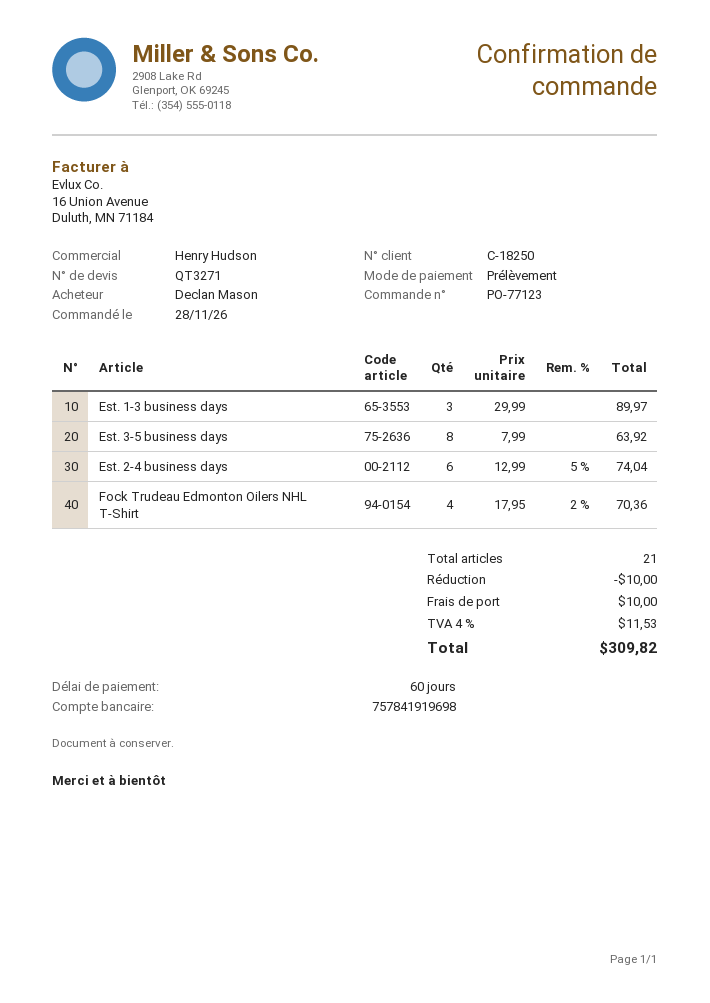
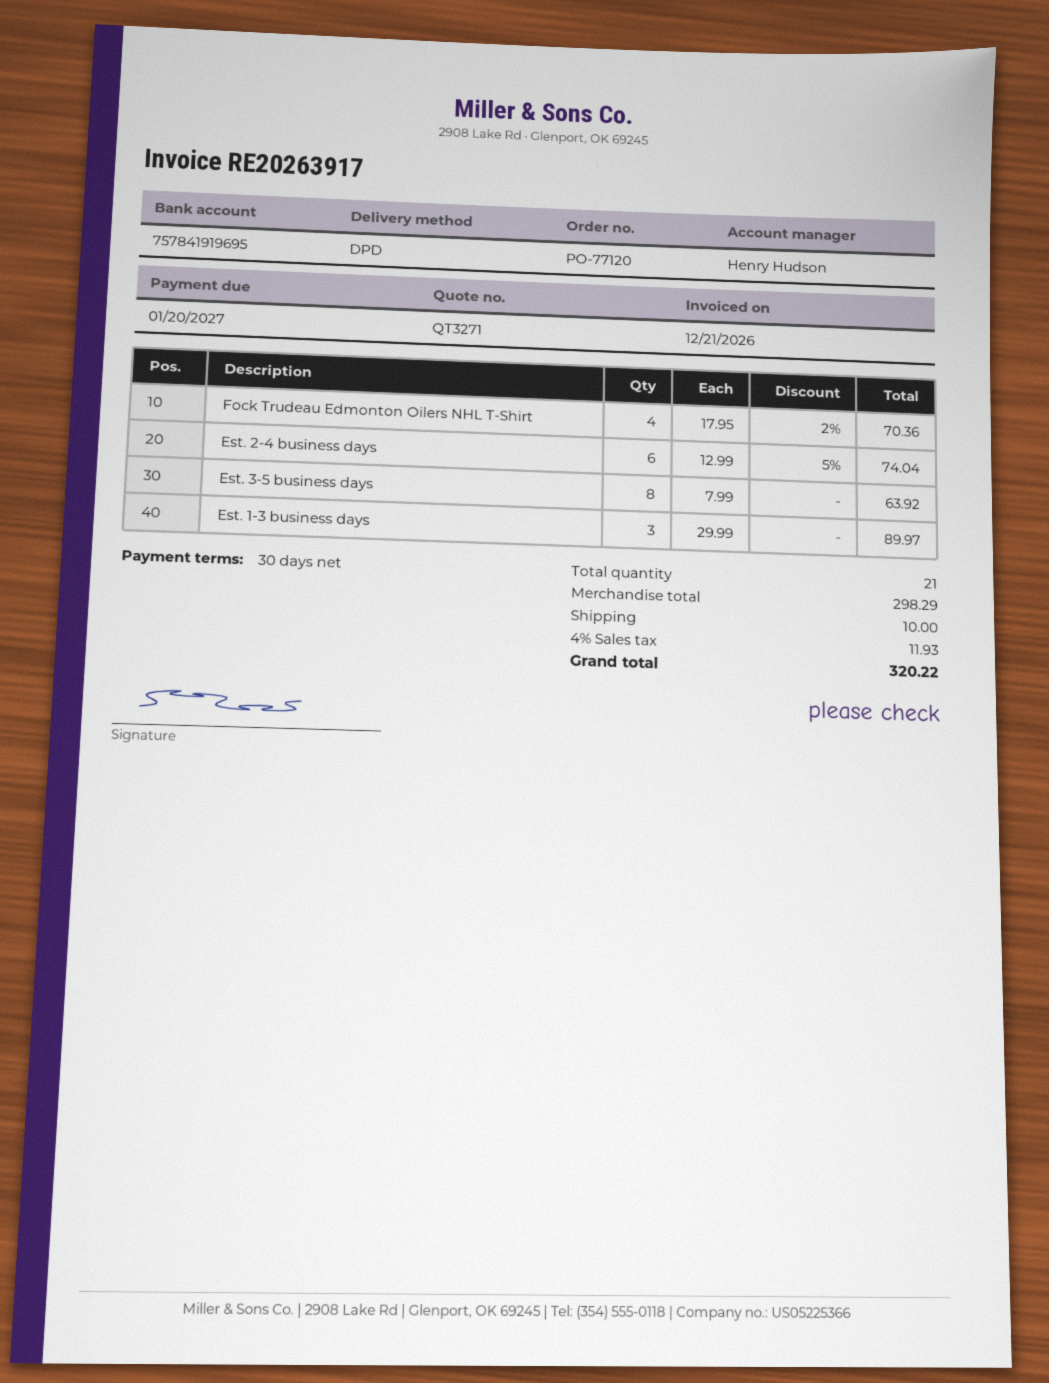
order number: PO-77123 -> PO-77120
payment terms: 60 days -> 30 days
bank account: 757841919698 -> 757841919695
discount: 10.00 -> none
tax: 4% = 11.53 -> 4% = 11.93
total: 309.82 -> 320.22

